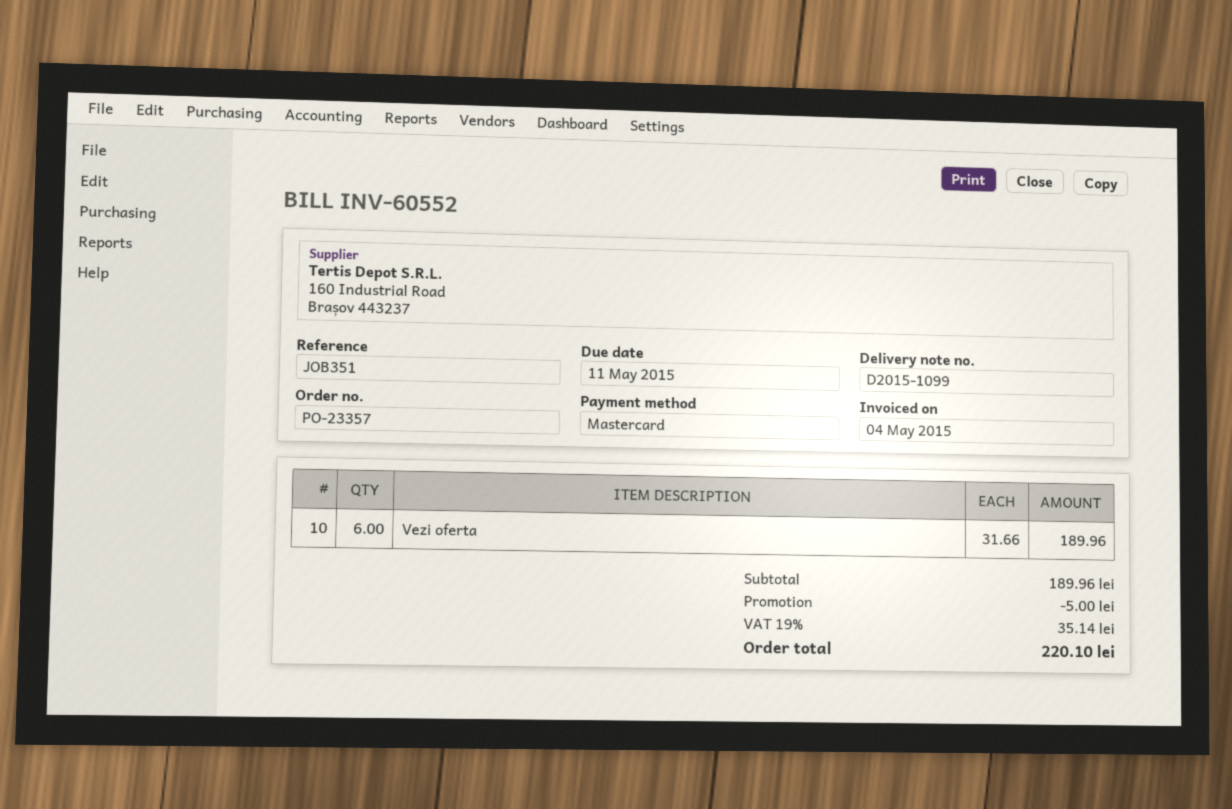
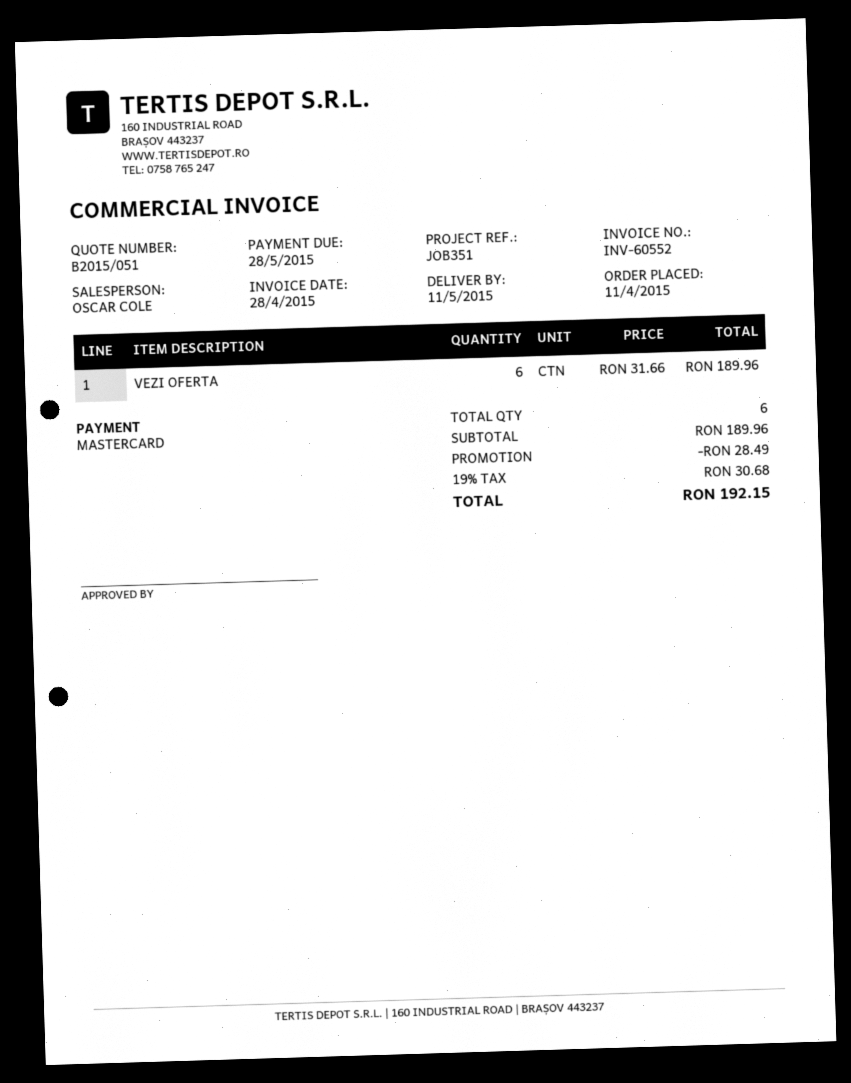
invoice date: 2015-05-04 -> 2015-04-28
due date: 2015-05-11 -> 2015-05-28
discount: 5.00 -> 28.49
tax: 19% = 35.14 -> 19% = 30.68
total: 220.10 -> 192.15

